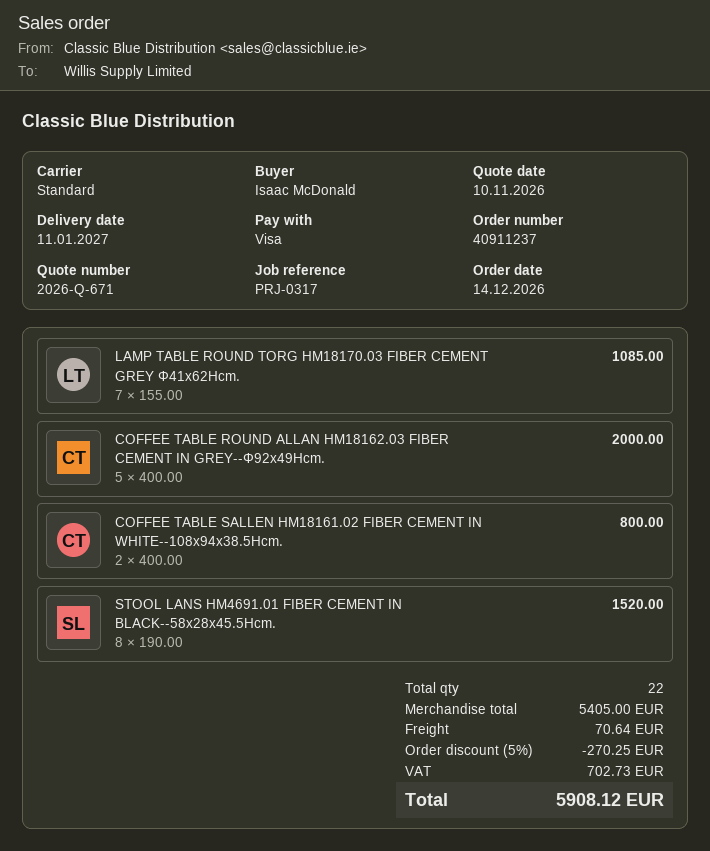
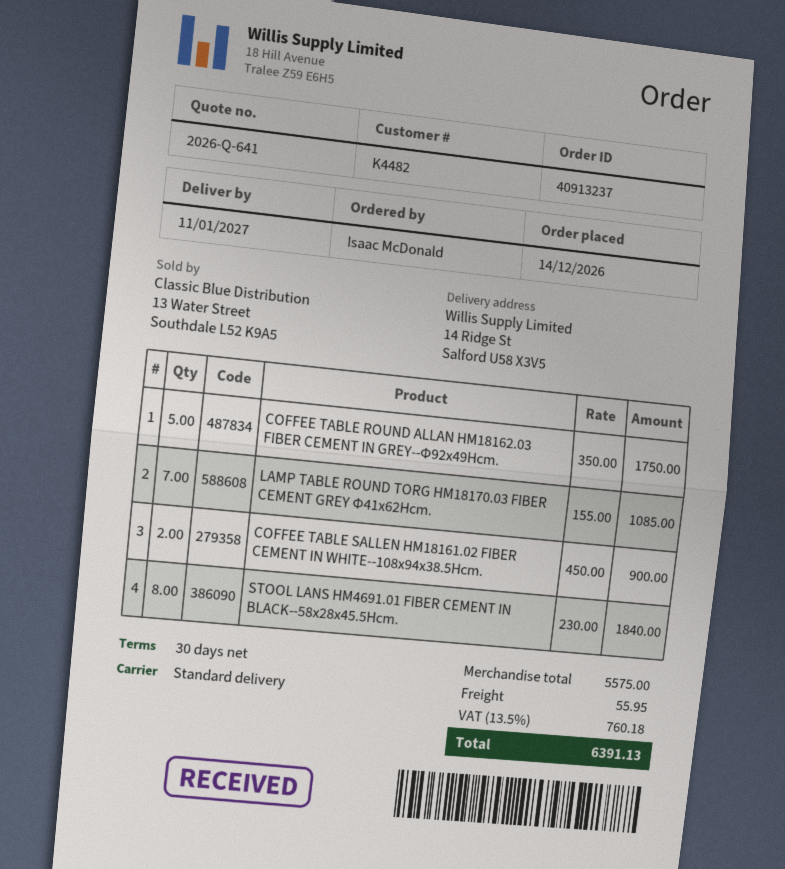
quote number: 2026-Q-671 -> 2026-Q-641
order number: 40911237 -> 40913237
COFFEE TABLE ROUND ALLAN HM18162.03 FIBER CEMENT IN GREY--Φ92x49Hcm.: 5 x 400.00 = 2000.00 -> 5 x 350.00 = 1750.00
COFFEE TABLE SALLEN HM18161.02 FIBER CEMENT IN WHITE--108x94x38.5Hcm.: 2 x 400.00 = 800.00 -> 2 x 450.00 = 900.00
STOOL LANS HM4691.01 FIBER CEMENT IN BLACK--58x28x45.5Hcm.: 8 x 190.00 = 1520.00 -> 8 x 230.00 = 1840.00
subtotal: 5405.00 -> 5575.00
discount: 5% = 270.25 -> none
shipping: 70.64 -> 55.95
tax: 702.73 -> 760.18
total: 5908.12 -> 6391.13

